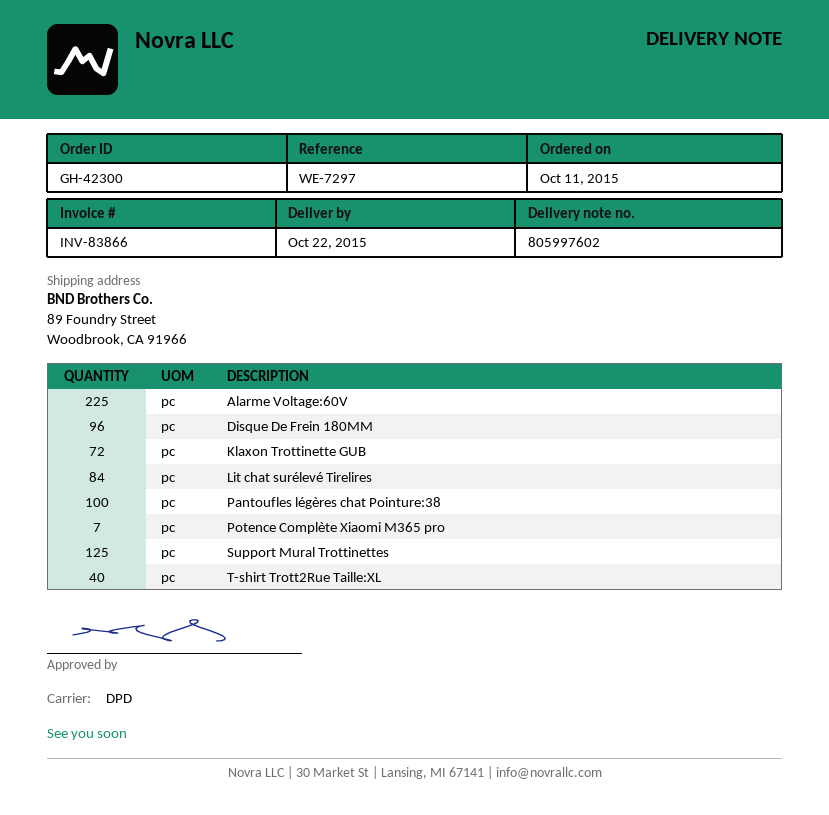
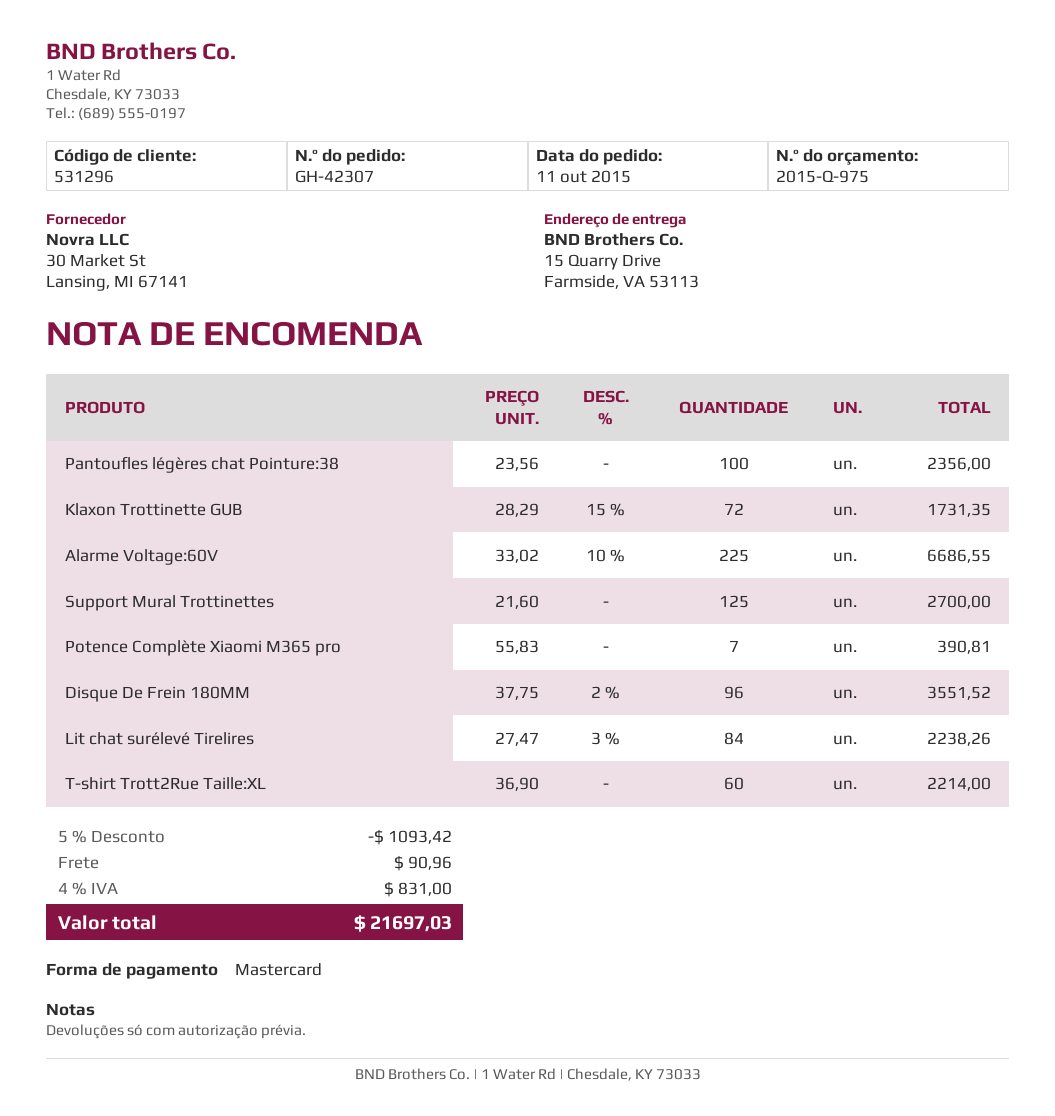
order number: GH-42300 -> GH-42307
ship to: 89 Foundry Street, Woodbrook, CA 91966 -> 15 Quarry Drive, Farmside, VA 53113
T-shirt Trott2Rue Taille:XL: 40 -> 60

